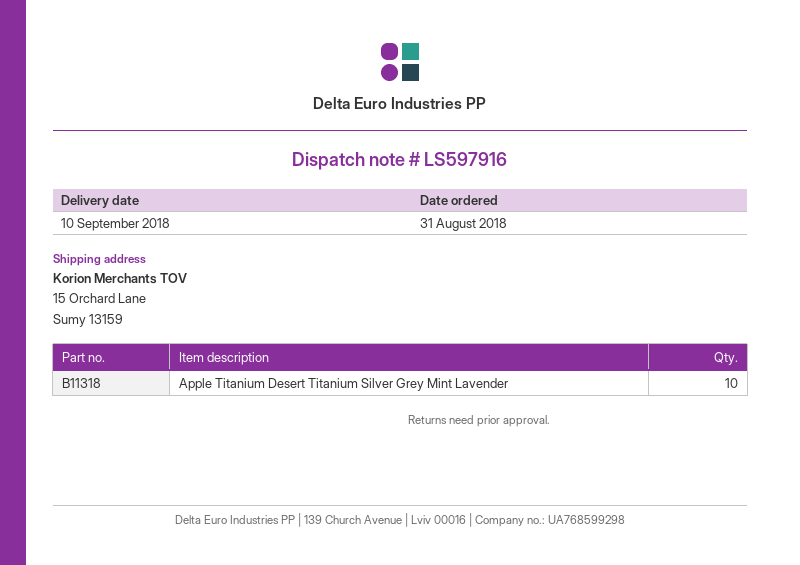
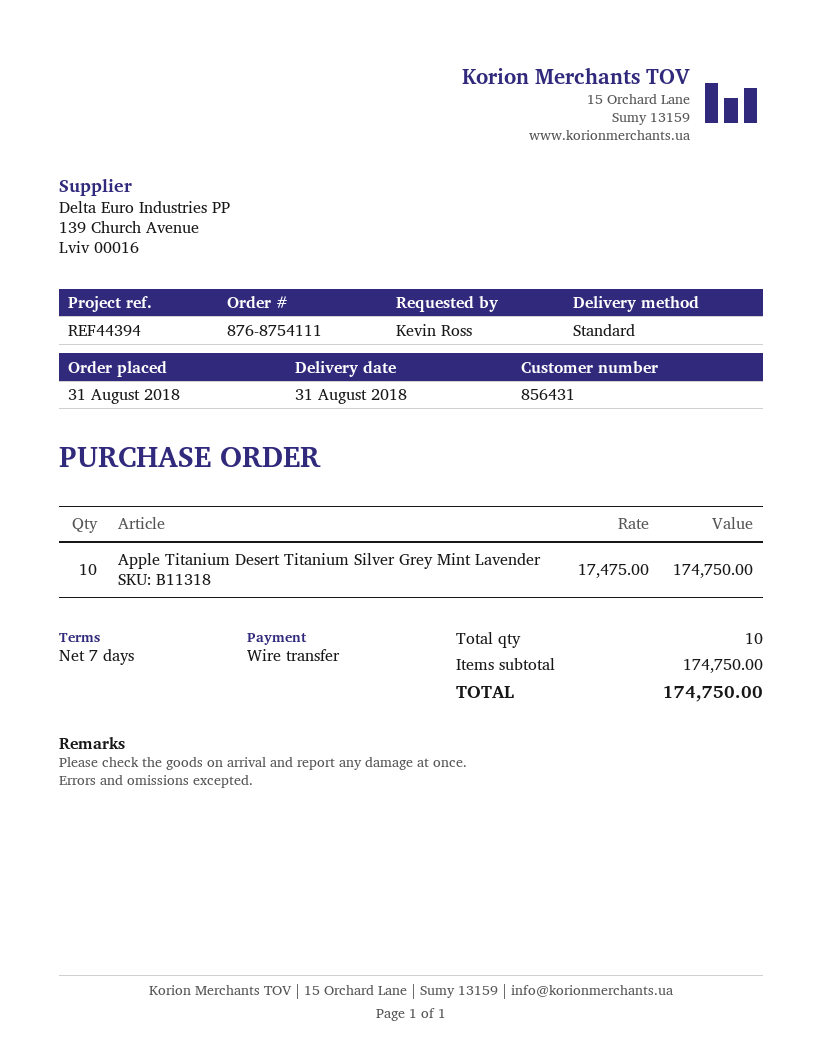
delivery date: 2018-09-10 -> 2018-08-31

